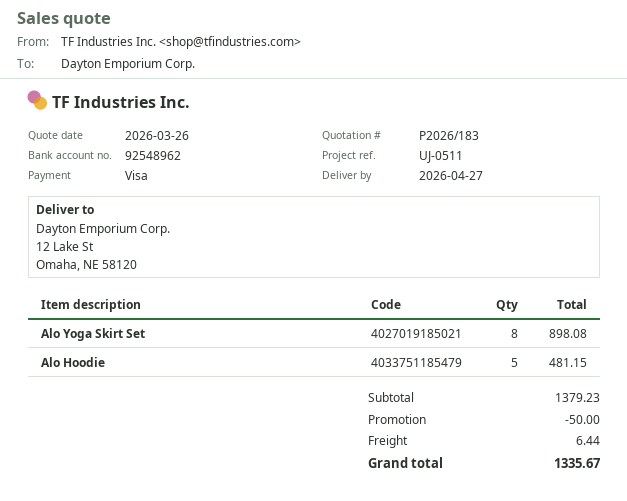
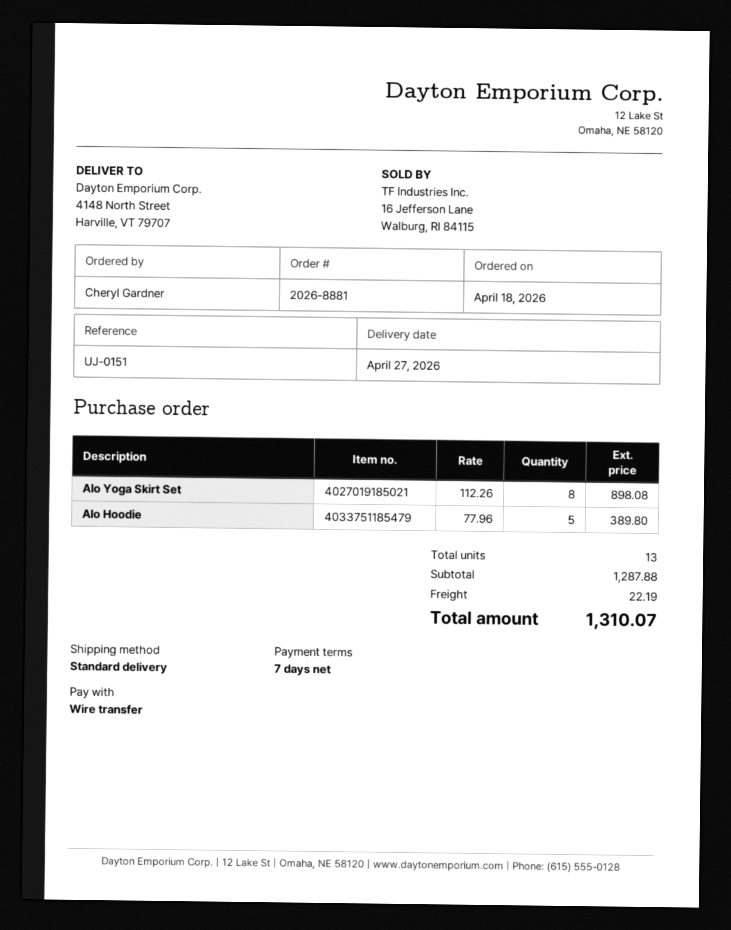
reference: UJ-0511 -> UJ-0151
payment method: Visa -> bank transfer
ship to: 12 Lake St, Omaha, NE 58120 -> 4148 North Street, Harville, VT 79707
Alo Hoodie: 5 for 481.15 -> 5 for 389.80
subtotal: 1379.23 -> 1287.88
discount: 50.00 -> none
shipping: 6.44 -> 22.19
total: 1335.67 -> 1310.07

